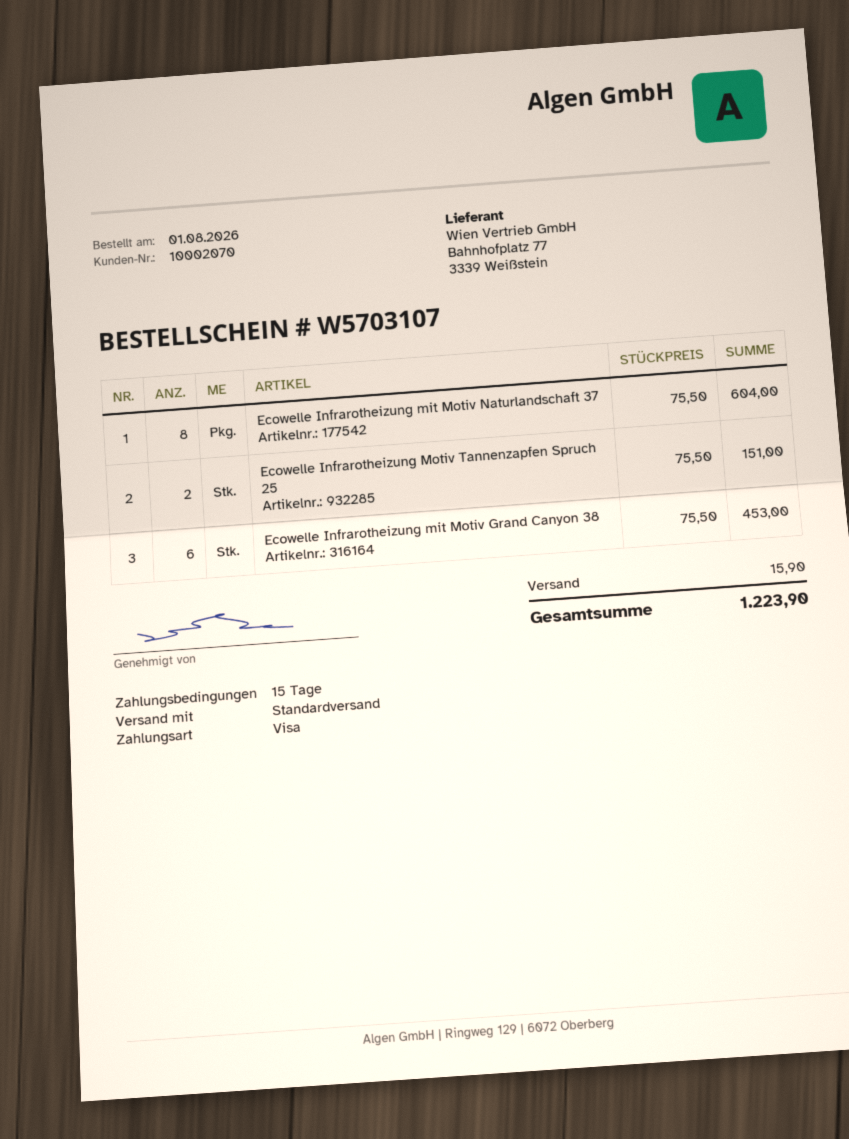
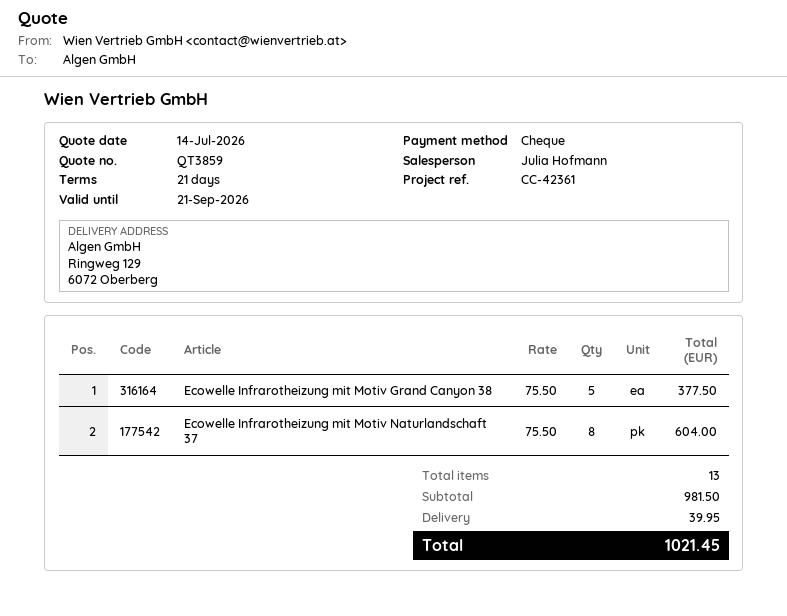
payment terms: 15 days -> 21 days
payment method: Visa -> cheque
Ecowelle Infrarotheizung Motiv Tannenzapfen Spruch 25: 2 x 75.50 = 151.00 -> none
Ecowelle Infrarotheizung mit Motiv Grand Canyon 38: 6 x 75.50 = 453.00 -> 5 x 75.50 = 377.50
shipping: 15.90 -> 39.95
total: 1223.90 -> 1021.45

